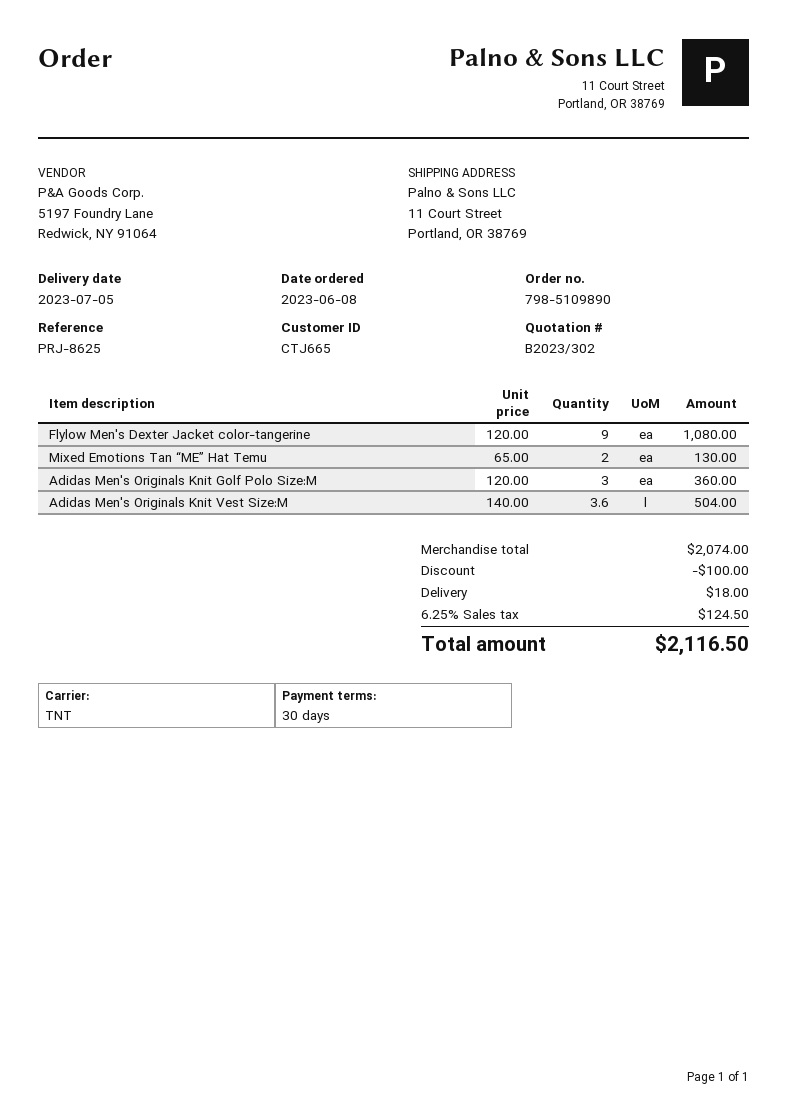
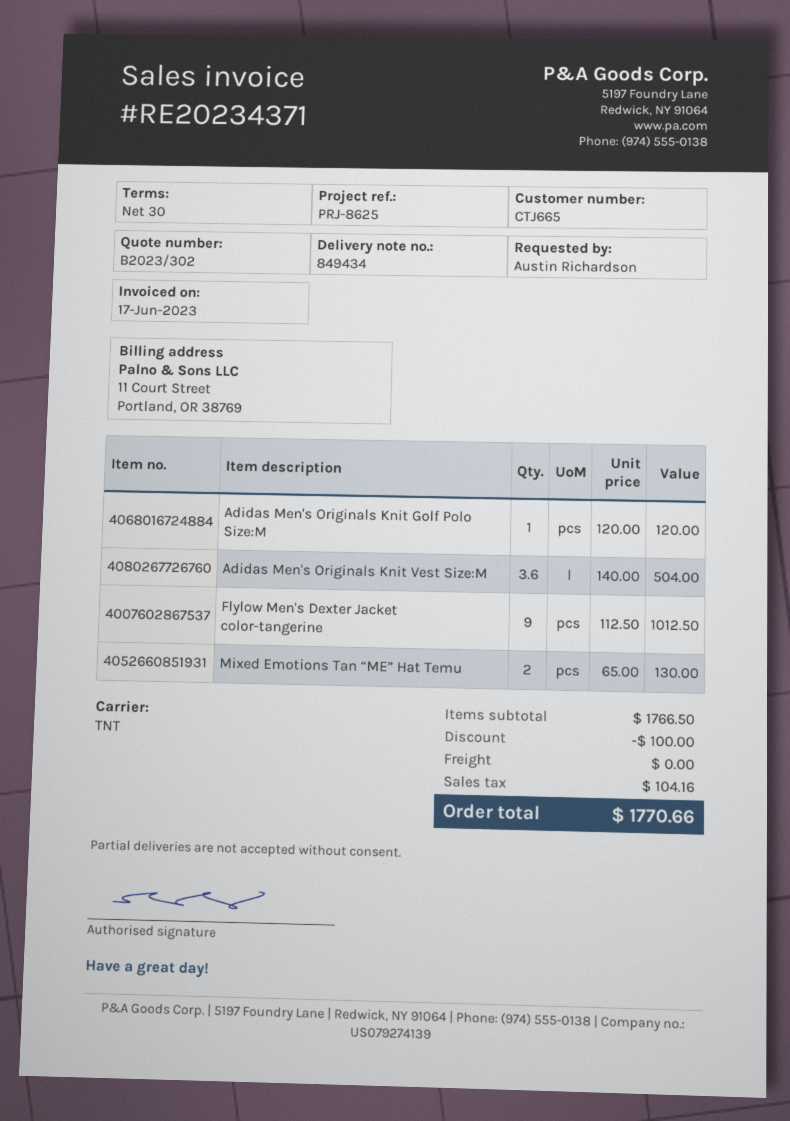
Flylow Men's Dexter Jacket color-tangerine: 9 x 120.00 = 1080.00 -> 9 x 112.50 = 1012.50
Adidas Men's Originals Knit Golf Polo Size:M: 3 x 120.00 = 360.00 -> 1 x 120.00 = 120.00
subtotal: 2074.00 -> 1766.50
shipping: 18.00 -> 0.00
tax: 124.50 -> 104.16
total: 2116.50 -> 1770.66

